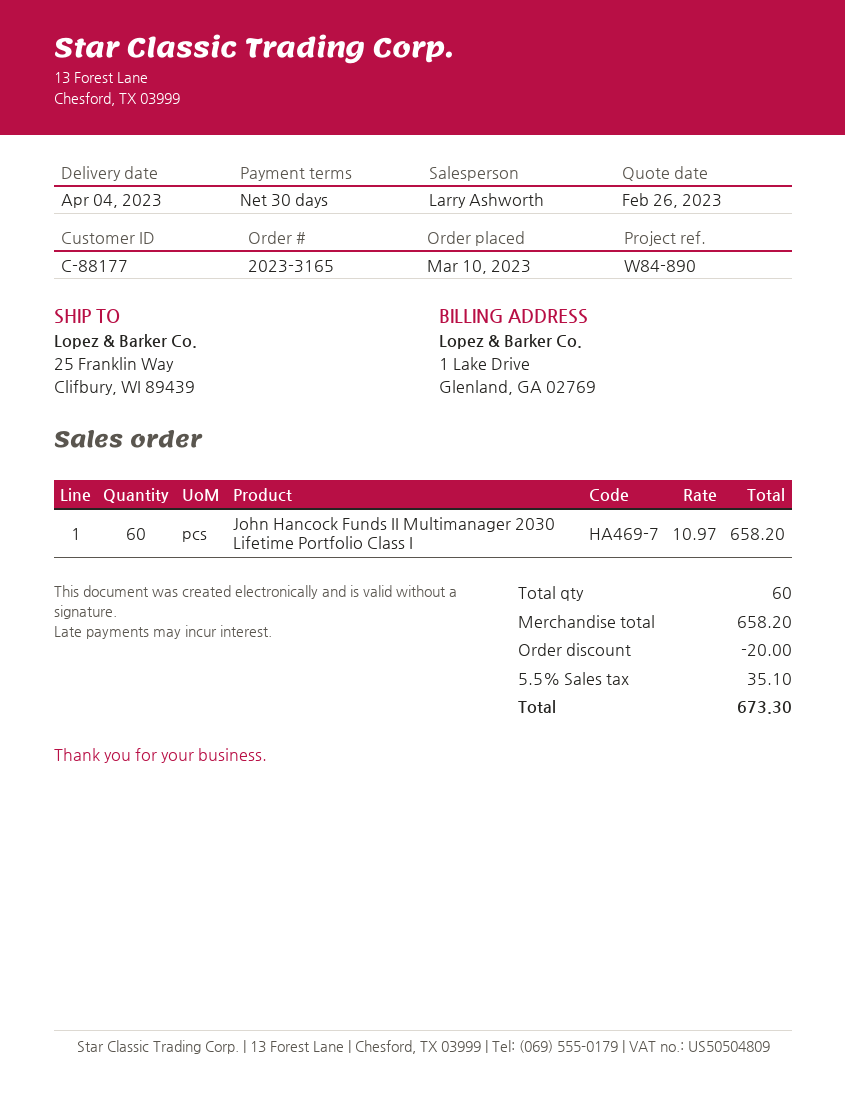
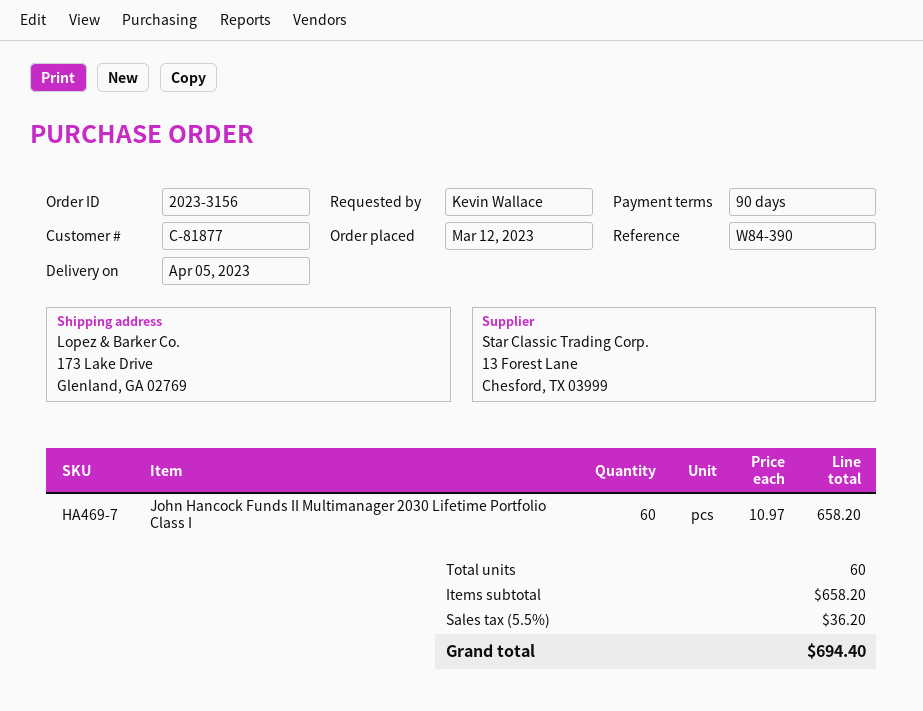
order number: 2023-3165 -> 2023-3156
order date: 2023-03-10 -> 2023-03-12
delivery date: 2023-04-04 -> 2023-04-05
payment terms: 30 days -> 90 days
customer number: C-88177 -> C-81877
reference: W84-890 -> W84-390
ship to: 25 Franklin Way, Clifbury, WI 89439 -> 173 Lake Drive, Glenland, GA 02769
discount: 20.00 -> none
tax: 5.5% = 35.10 -> 5.5% = 36.20
total: 673.30 -> 694.40

